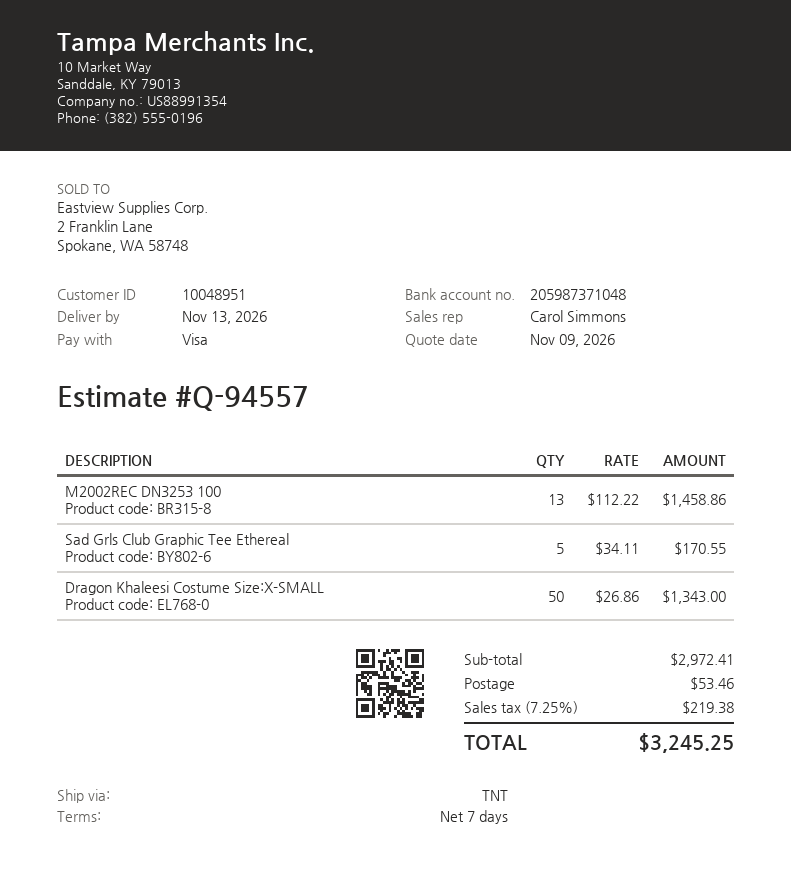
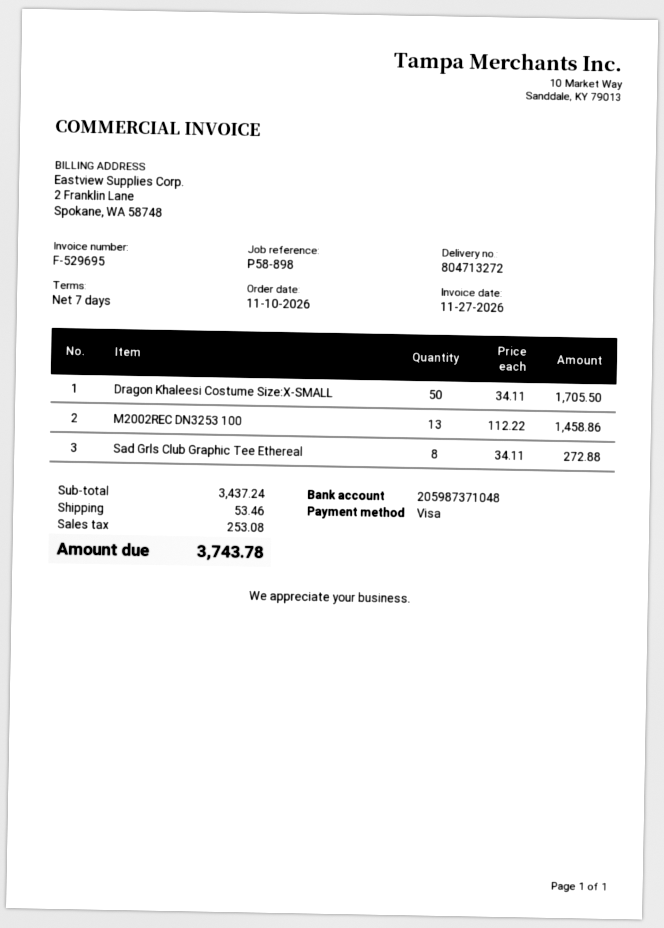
Sad Grls Club Graphic Tee Ethereal: 5 x 34.11 = 170.55 -> 8 x 34.11 = 272.88
Dragon Khaleesi Costume Size:X-SMALL: 50 x 26.86 = 1343.00 -> 50 x 34.11 = 1705.50
subtotal: 2972.41 -> 3437.24
tax: 219.38 -> 253.08
total: 3245.25 -> 3743.78

